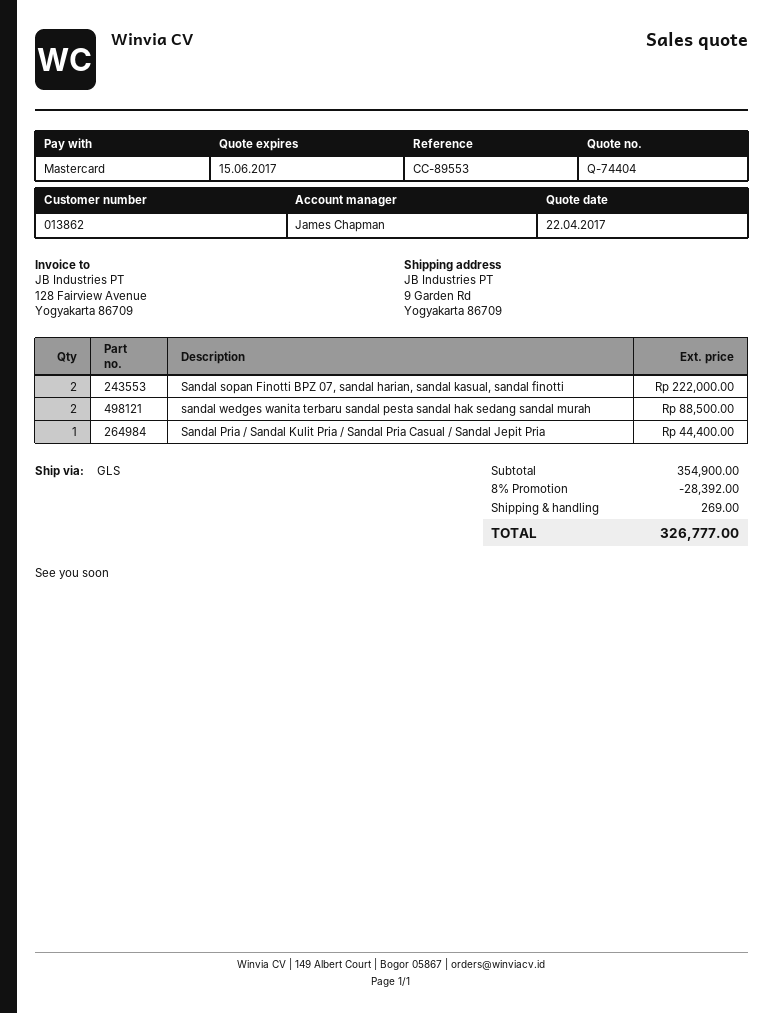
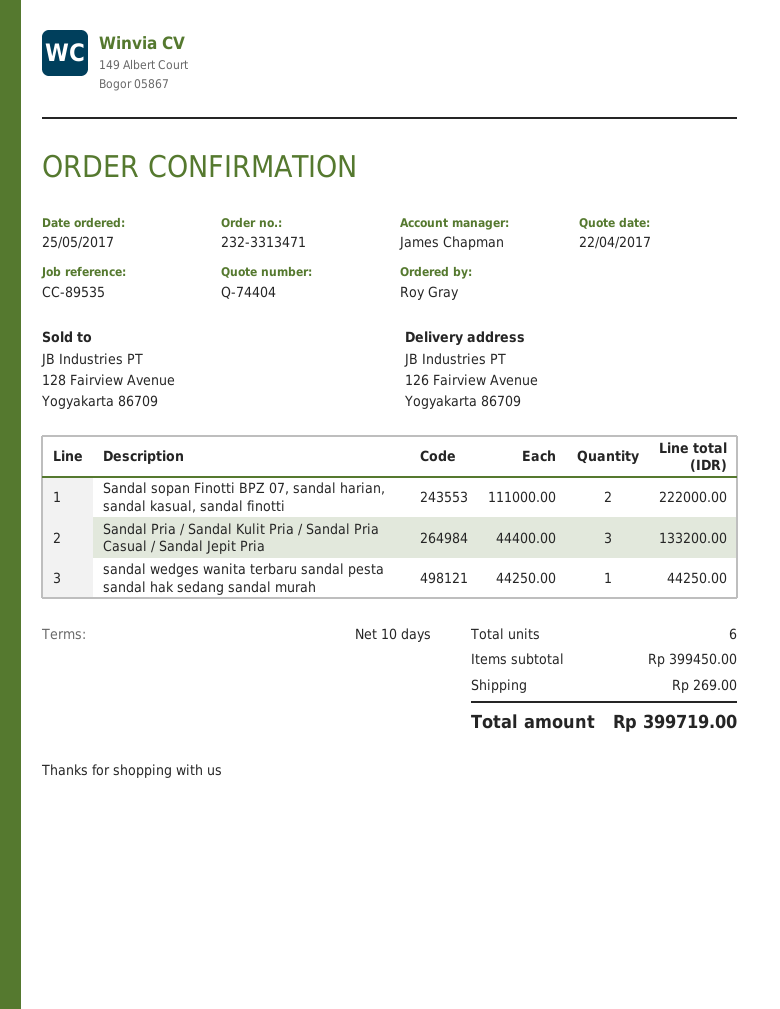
reference: CC-89553 -> CC-89535
ship to: 9 Garden Rd, Yogyakarta 86709 -> 126 Fairview Avenue, Yogyakarta 86709
sandal wedges wanita terbaru sandal pesta sandal hak sedang sandal murah: 2 for 88500.00 -> 1 for 44250.00
Sandal Pria / Sandal Kulit Pria / Sandal Pria Casual / Sandal Jepit Pria: 1 for 44400.00 -> 3 for 133200.00
subtotal: 354900.00 -> 399450.00
discount: 8% = 28392.00 -> none
total: 326777.00 -> 399719.00

